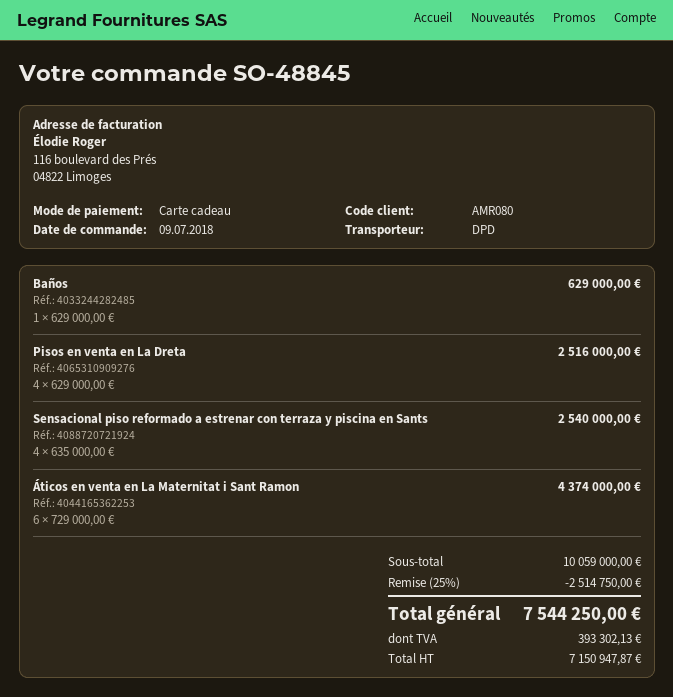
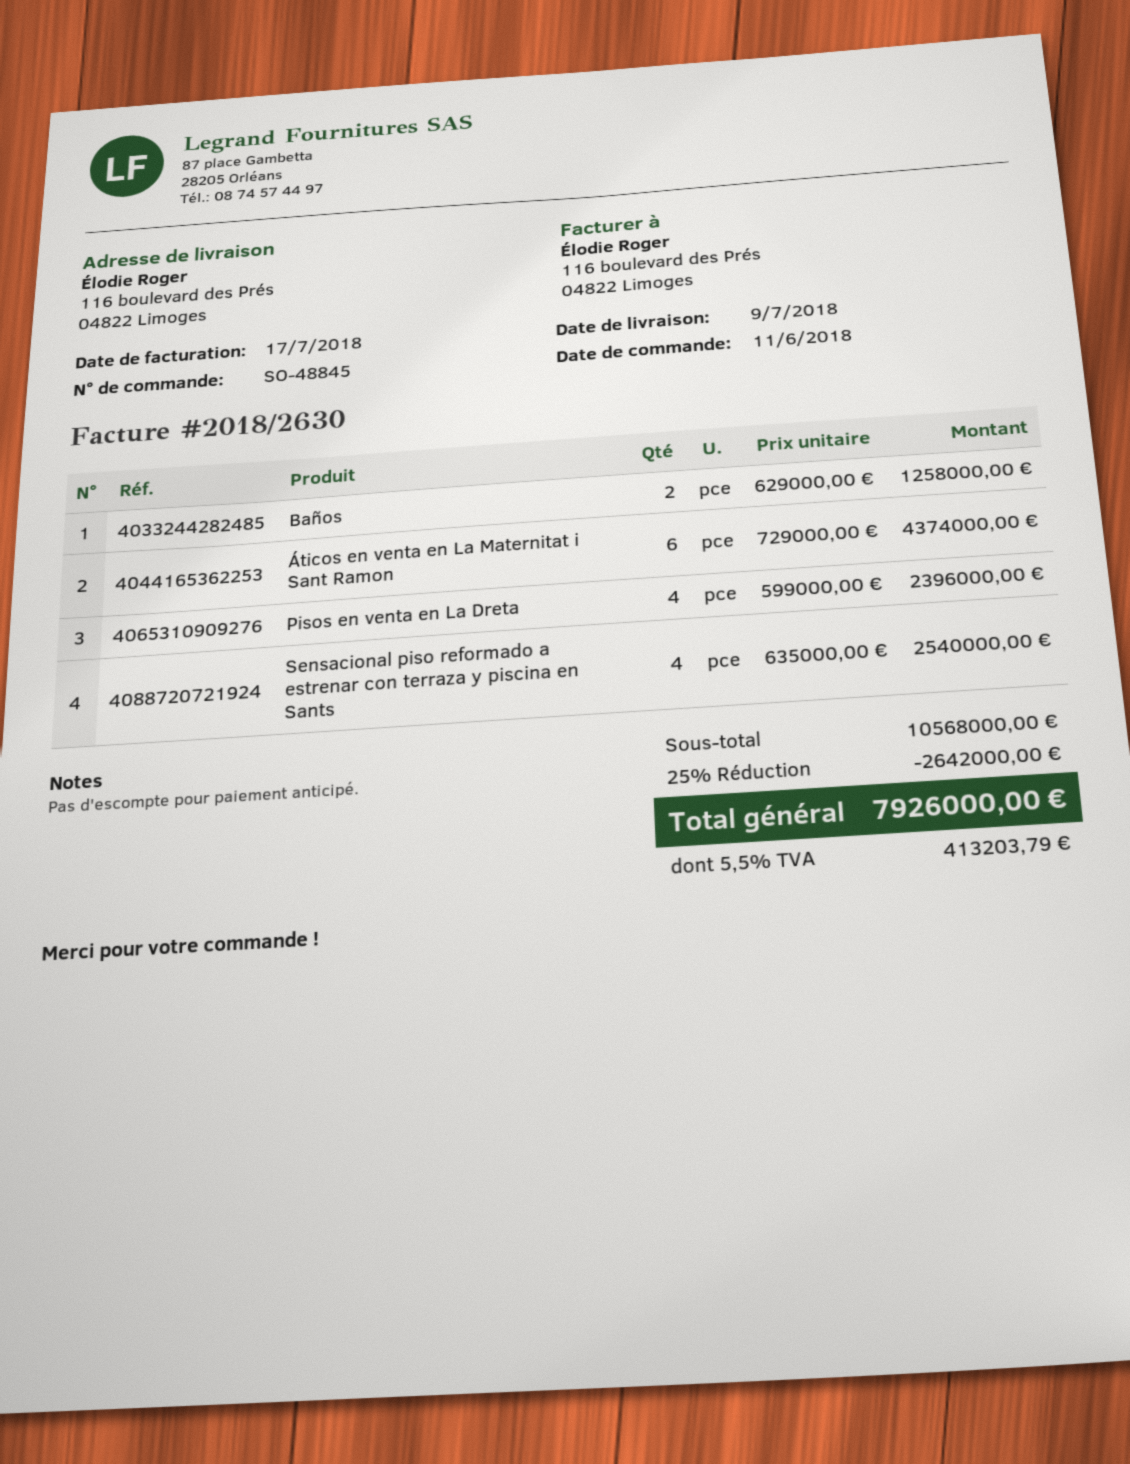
order date: 2018-07-09 -> 2018-06-11
Baños: 1 x 629000.00 = 629000.00 -> 2 x 629000.00 = 1258000.00
Pisos en venta en La Dreta: 4 x 629000.00 = 2516000.00 -> 4 x 599000.00 = 2396000.00
subtotal: 10059000.00 -> 10568000.00
discount: 25% = 2514750.00 -> 25% = 2642000.00
tax: 393302.13 -> 413203.79
total: 7544250.00 -> 7926000.00

